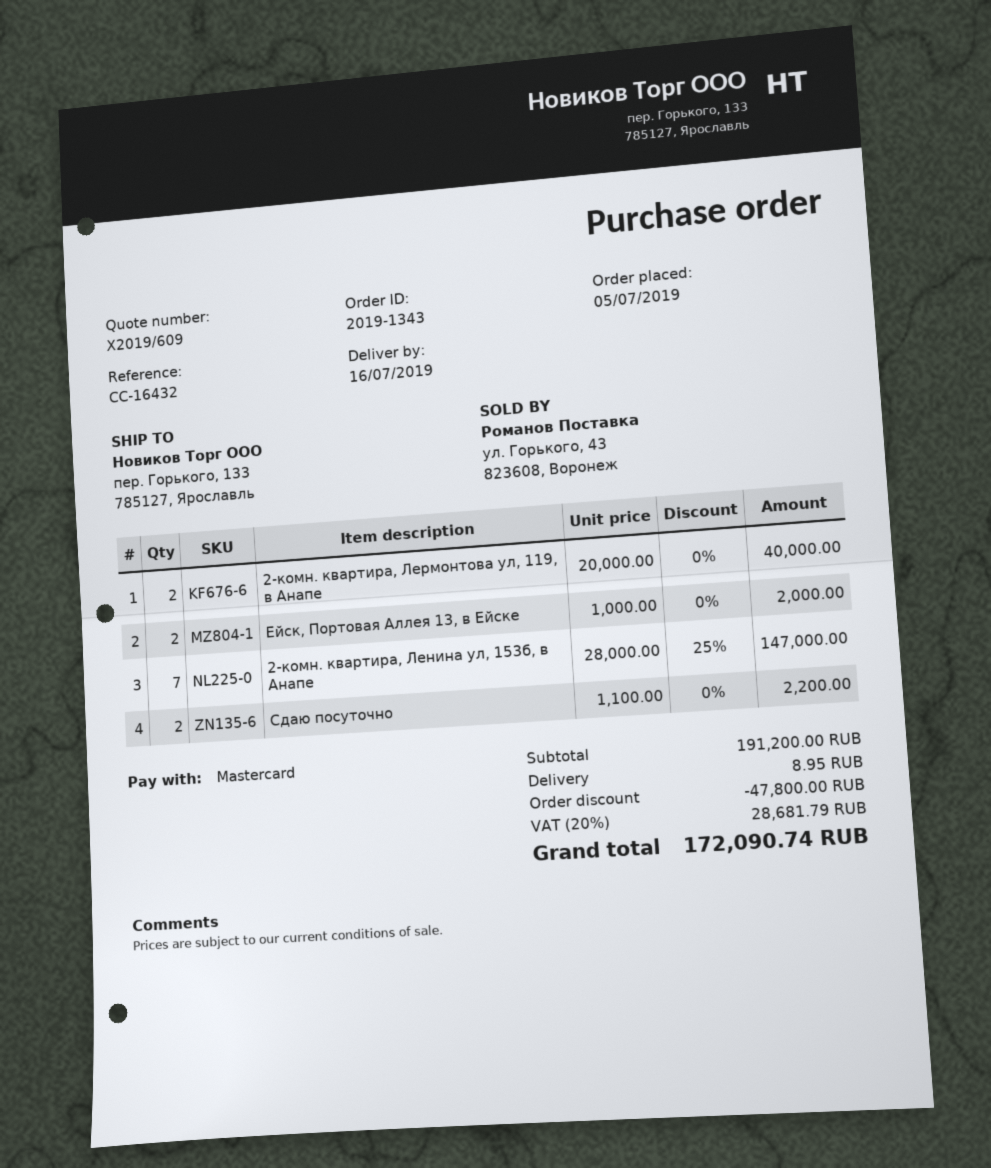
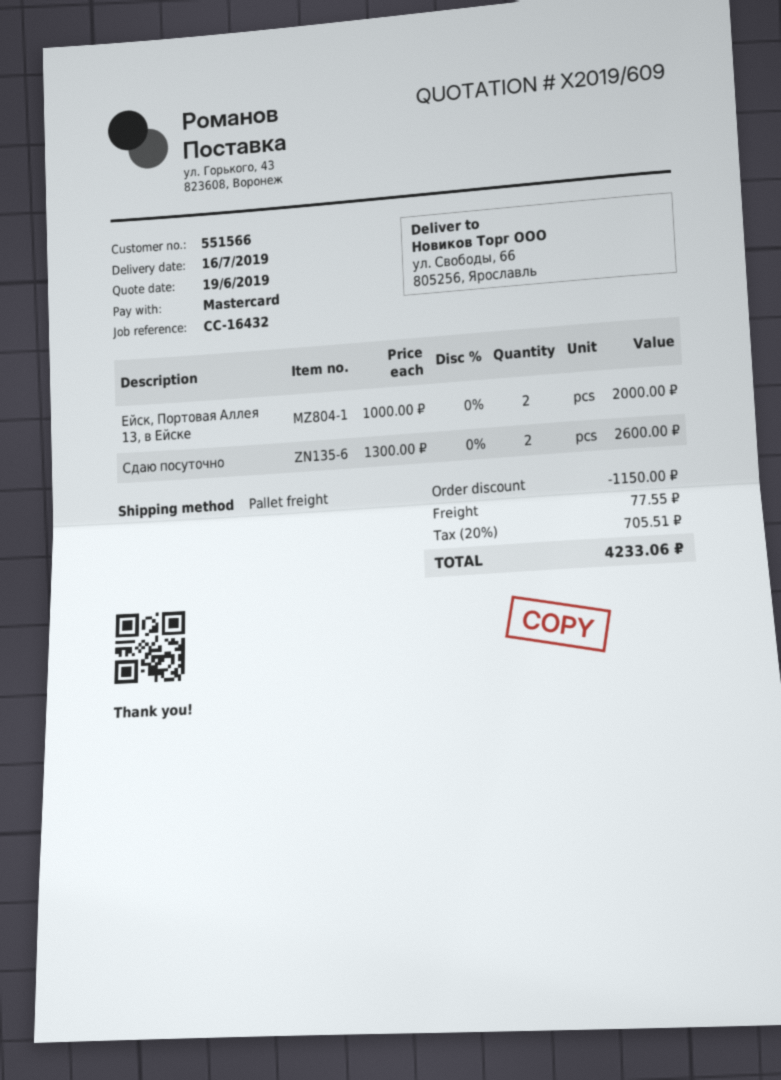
ship to: пер. Горького, 133, 785127, Ярославль -> ул. Свободы, 66, 805256, Ярославль
2-комн. квартира, Лермонтова ул, 119, в Анапе: 2 x 20000.00 = 40000.00 -> none
2-комн. квартира, Ленина ул, 153б, в Анапе: 7 x 28000.00 - 25% = 147000.00 -> none
Сдаю посуточно: 2 x 1100.00 = 2200.00 -> 2 x 1300.00 = 2600.00
discount: 47800.00 -> 1150.00
shipping: 8.95 -> 77.55
tax: 20% = 28681.79 -> 20% = 705.51
total: 172090.74 -> 4233.06

